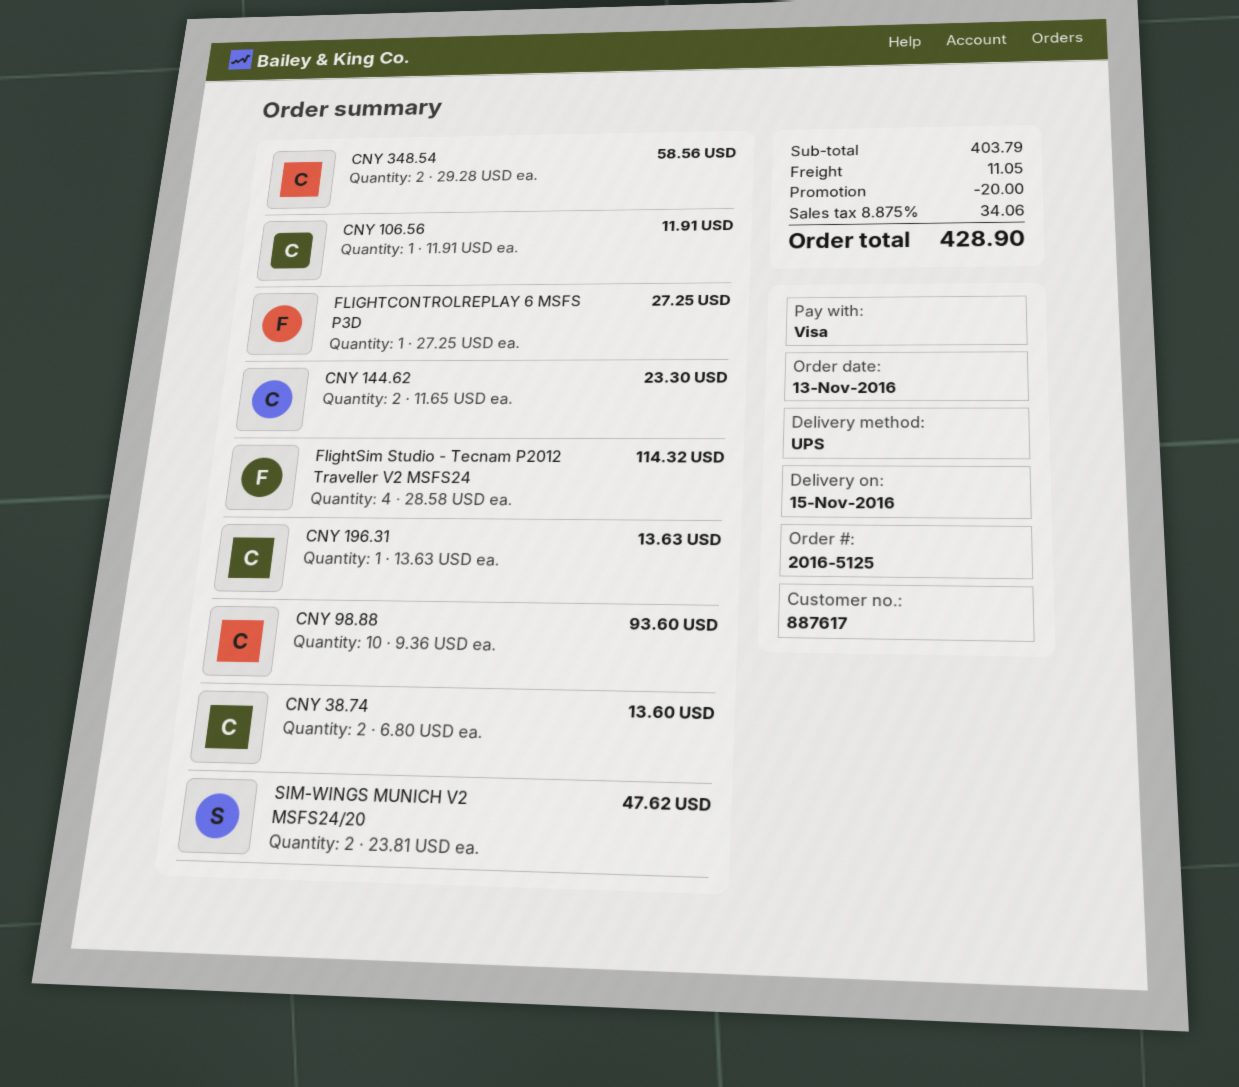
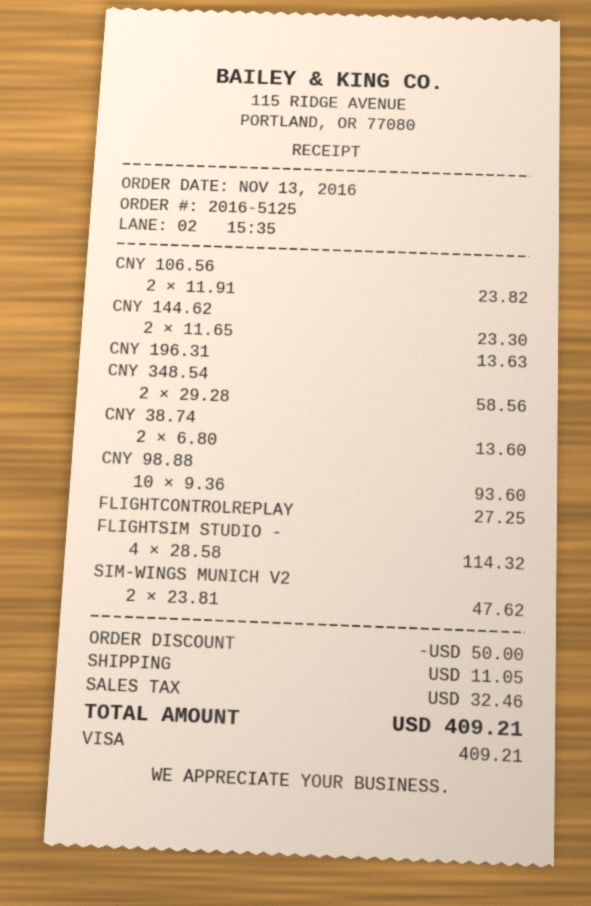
CNY 106.56: 1 x 11.91 = 11.91 -> 2 x 11.91 = 23.82
discount: 20.00 -> 50.00
tax: 34.06 -> 32.46
total: 428.90 -> 409.21

